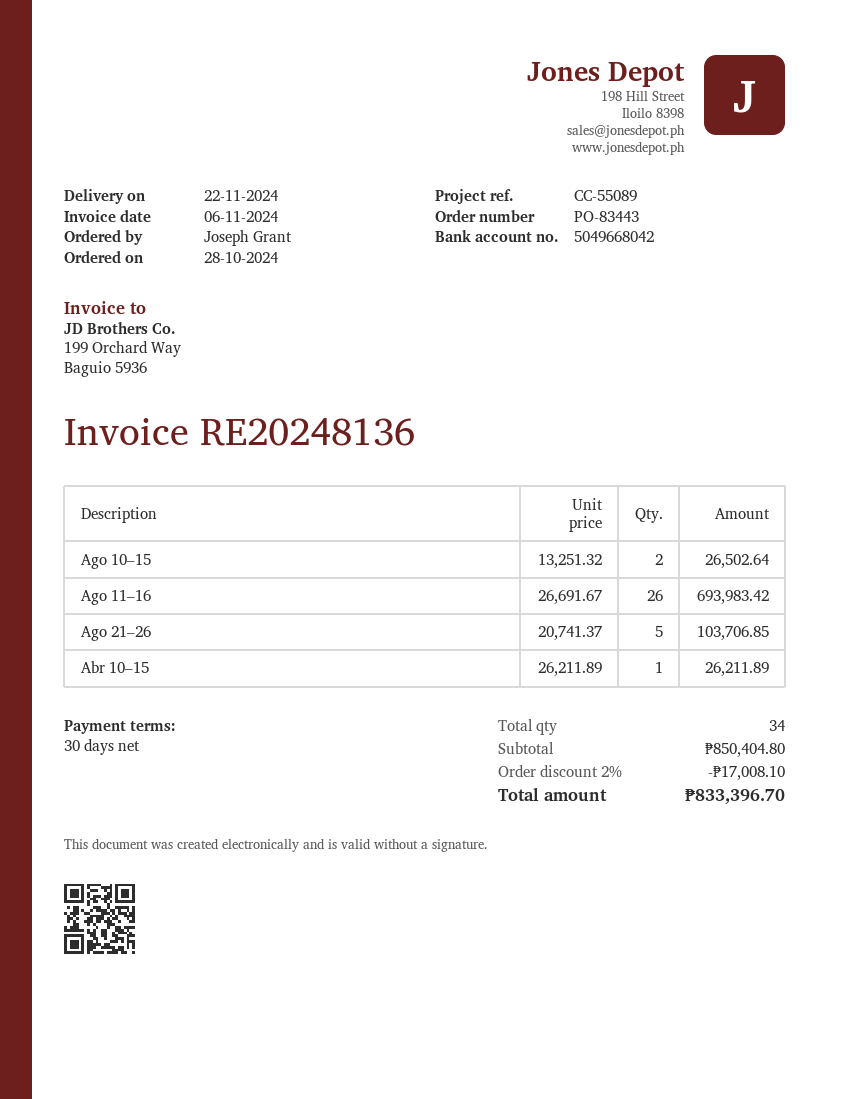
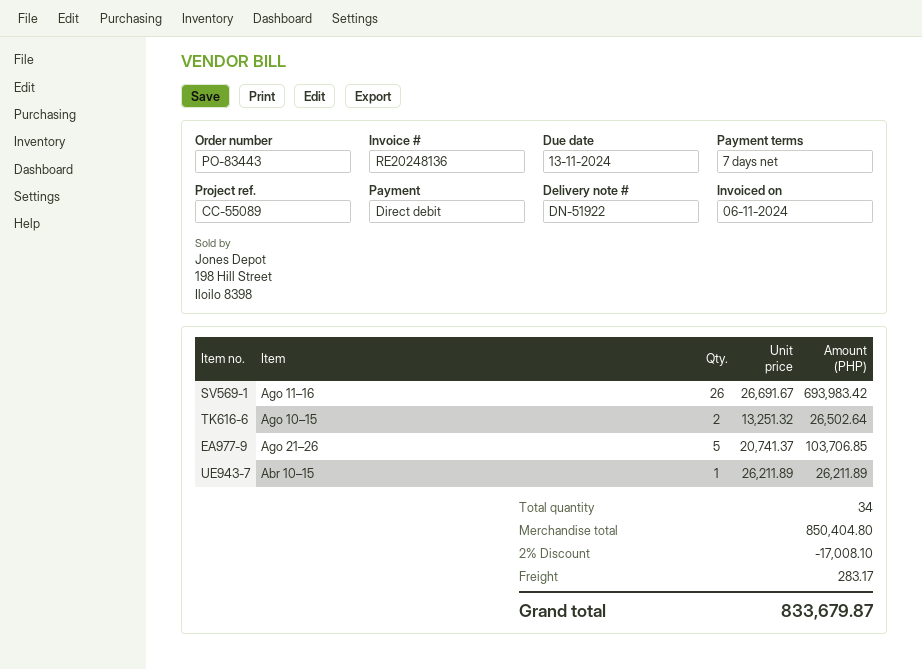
payment terms: 30 days -> 7 days
shipping: none -> 283.17
total: 833396.70 -> 833679.87

